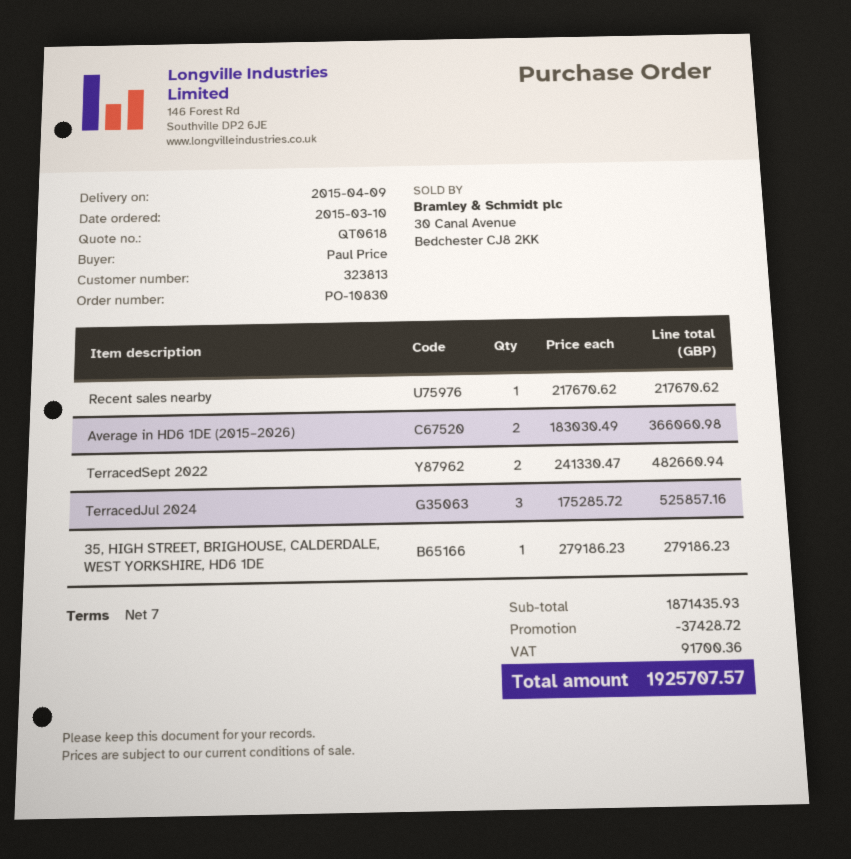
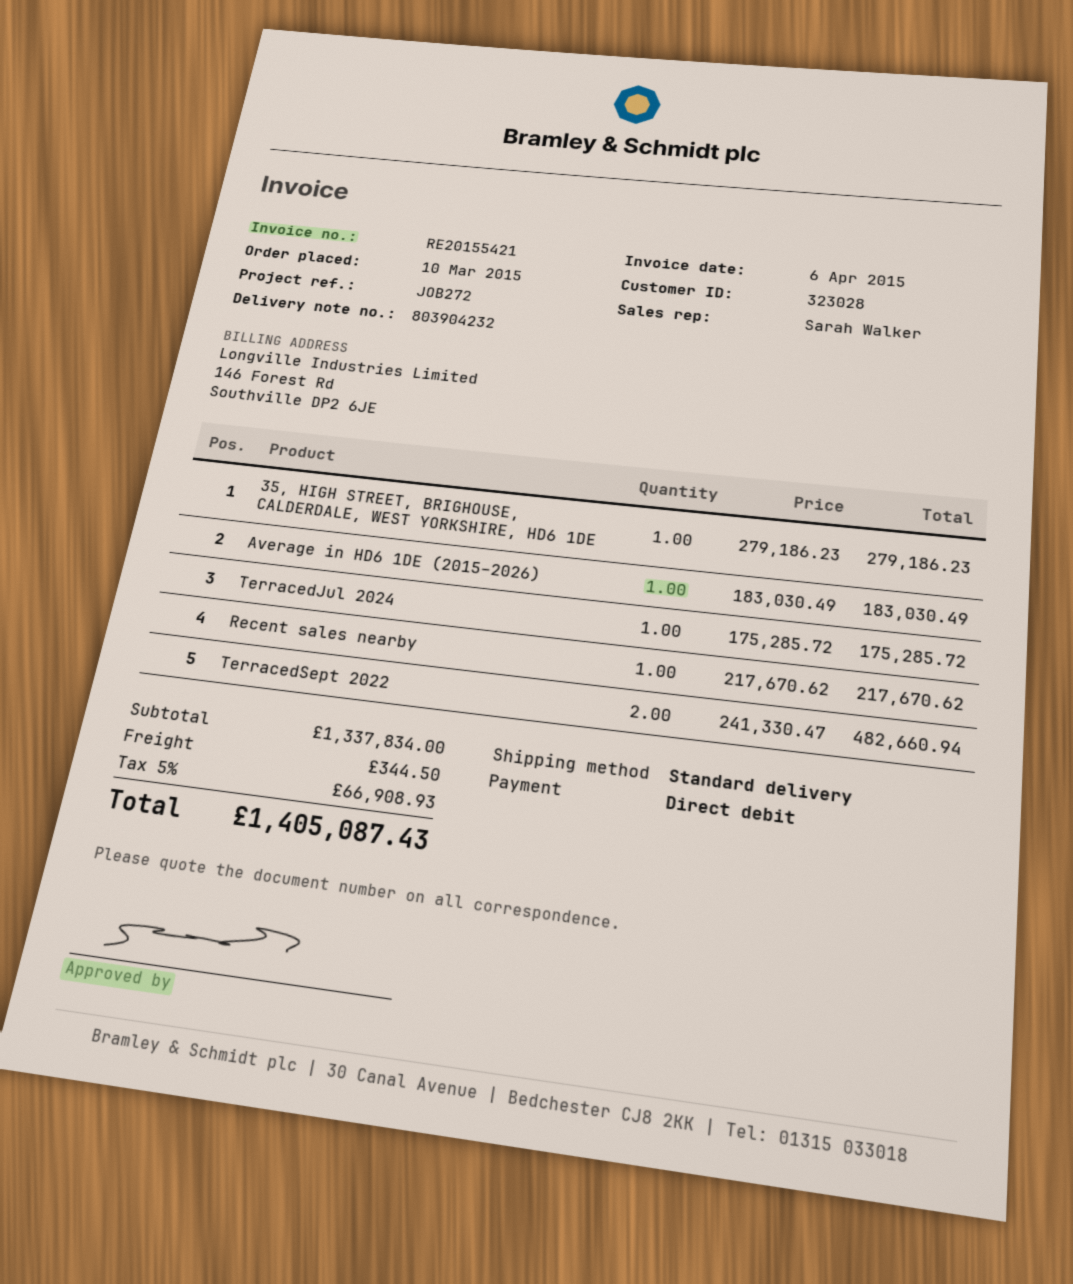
customer number: 323813 -> 323028
Average in HD6 1DE (2015–2026): 2 x 183030.49 = 366060.98 -> 1 x 183030.49 = 183030.49
TerracedJul 2024: 3 x 175285.72 = 525857.16 -> 1 x 175285.72 = 175285.72
subtotal: 1871435.93 -> 1337834.00
discount: 37428.72 -> none
shipping: none -> 344.50
tax: 91700.36 -> 66908.93
total: 1925707.57 -> 1405087.43

